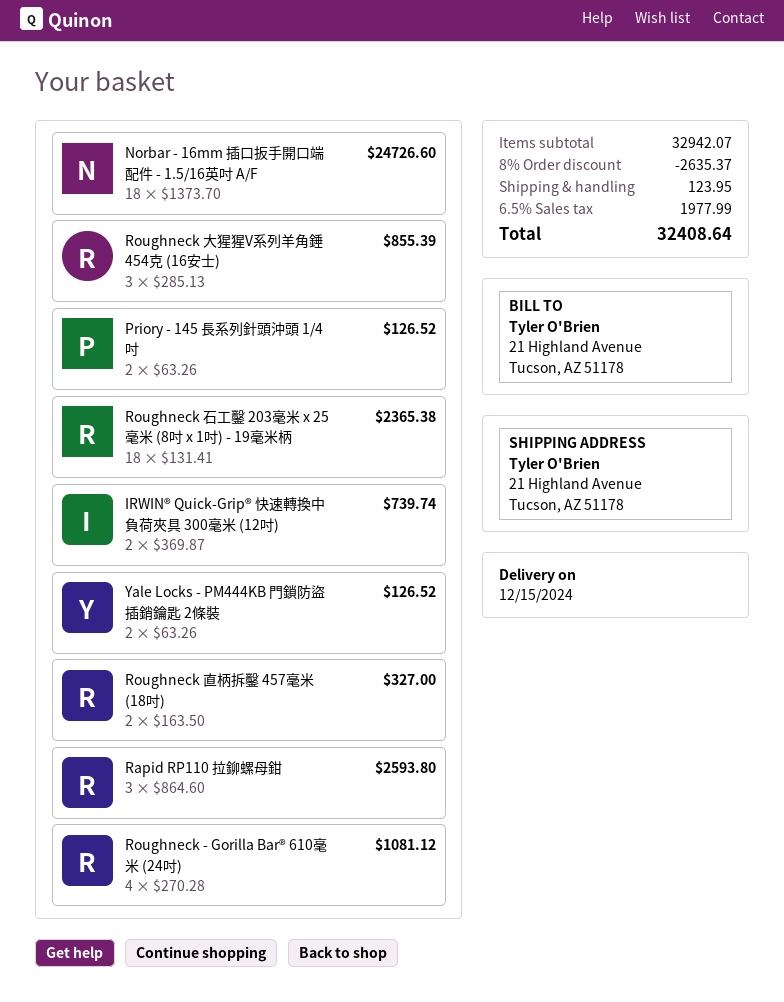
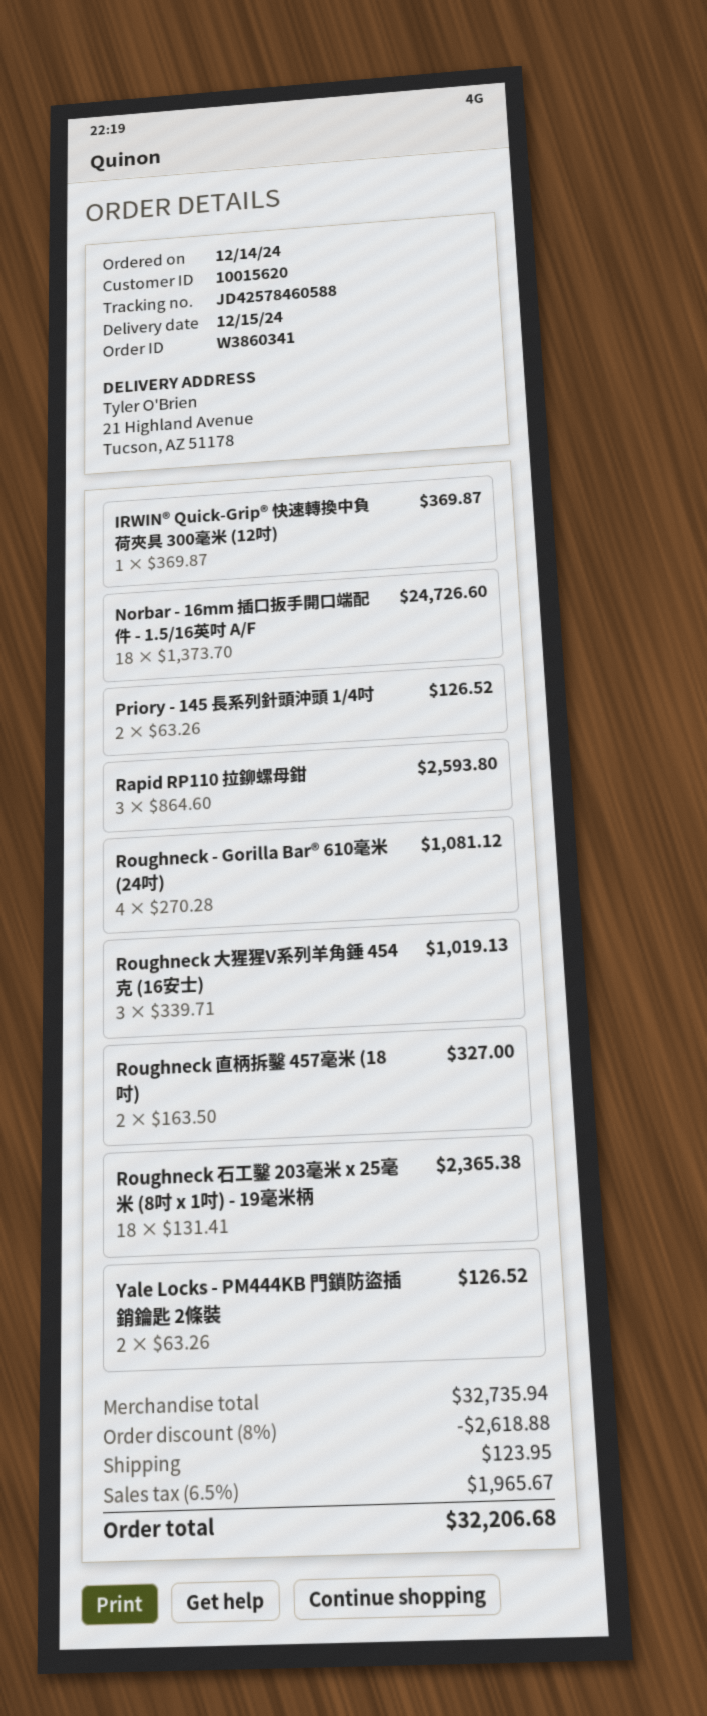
Roughneck 大猩猩V系列羊角錘 454克 (16安士): 3 x 285.13 = 855.39 -> 3 x 339.71 = 1019.13
IRWIN® Quick-Grip® 快速轉換中負荷夾具 300毫米 (12吋): 2 x 369.87 = 739.74 -> 1 x 369.87 = 369.87
subtotal: 32942.07 -> 32735.94
discount: 8% = 2635.37 -> 8% = 2618.88
tax: 6.5% = 1977.99 -> 6.5% = 1965.67
total: 32408.64 -> 32206.68

